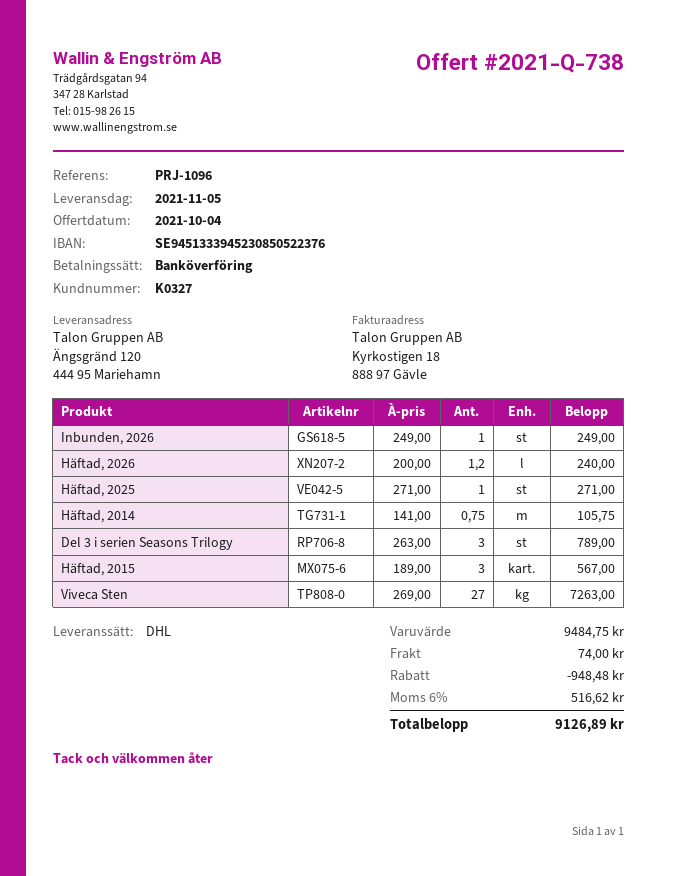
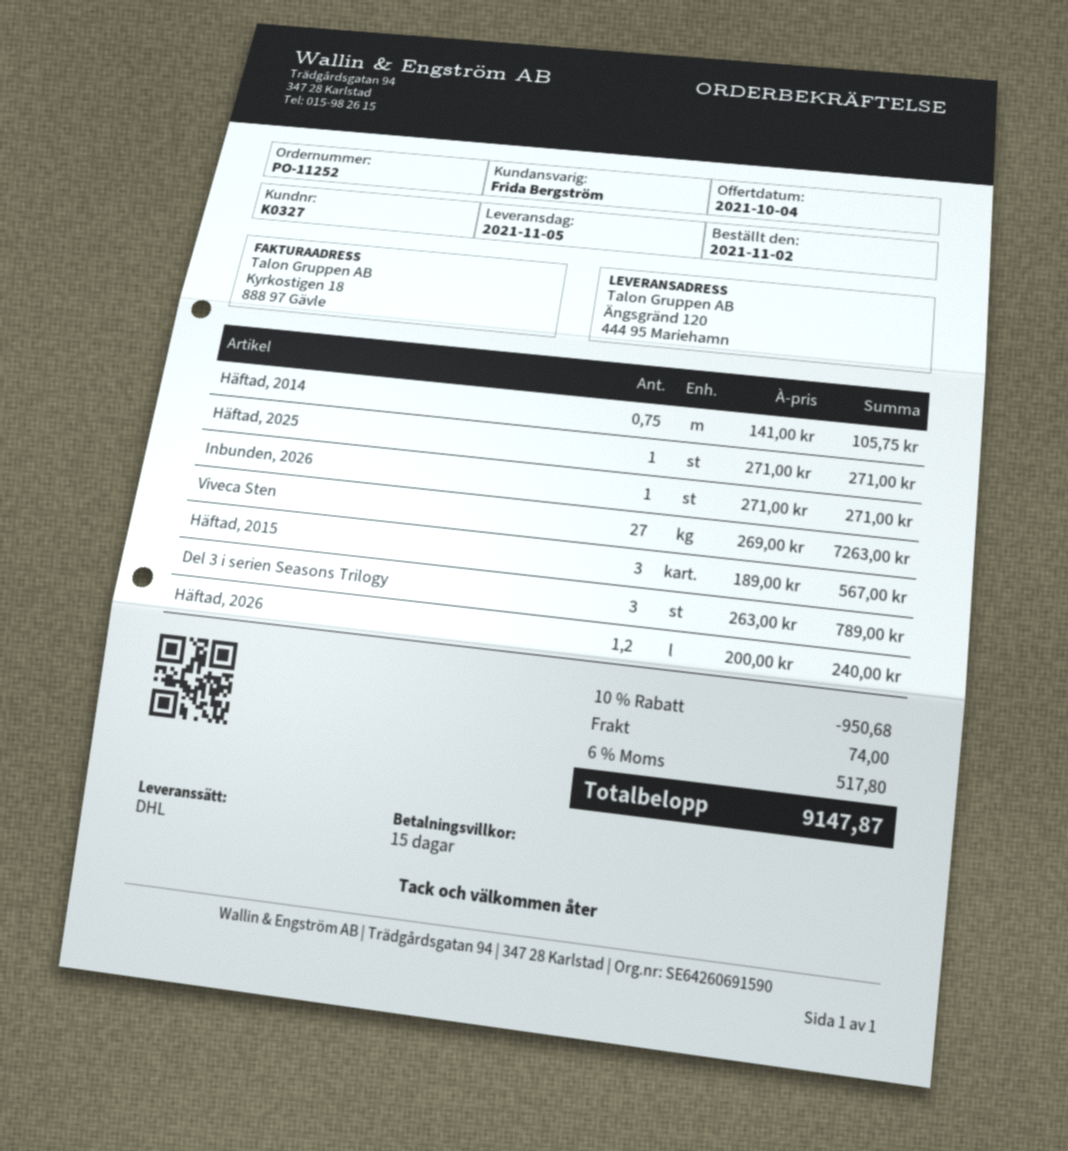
Inbunden, 2026: 1 x 249.00 = 249.00 -> 1 x 271.00 = 271.00
discount: 948.48 -> 950.68
tax: 6% = 516.62 -> 6% = 517.80
total: 9126.89 -> 9147.87

